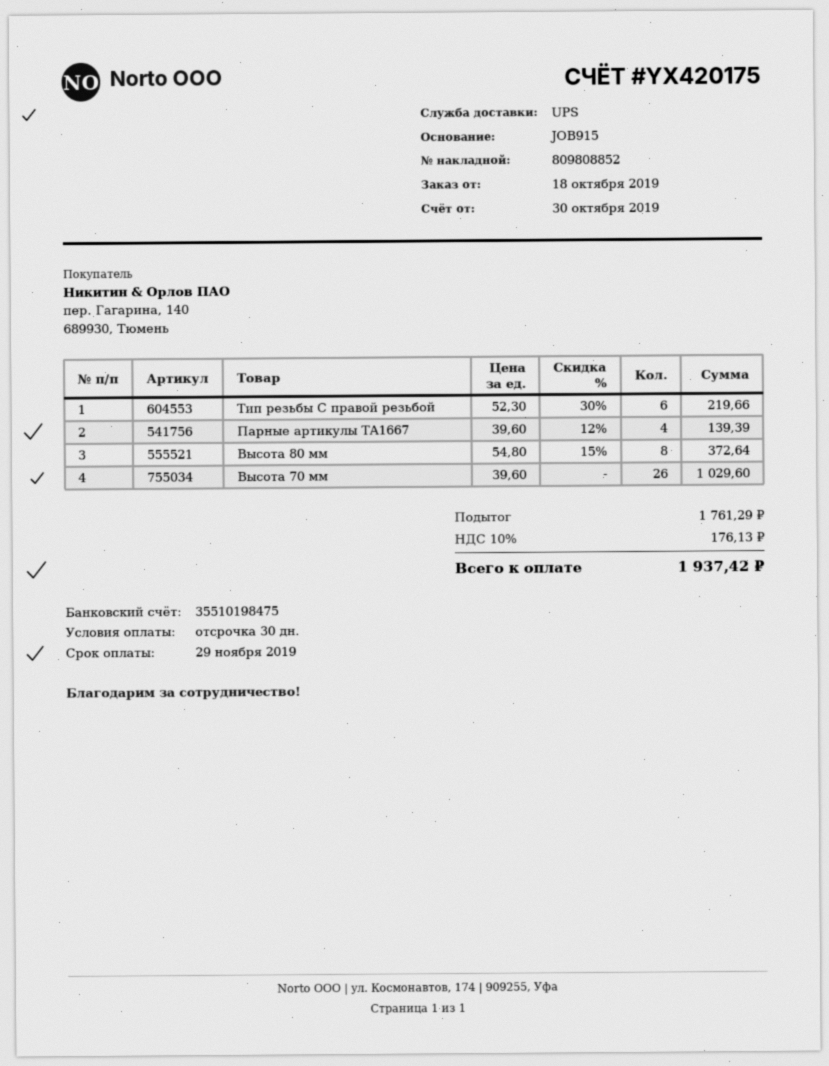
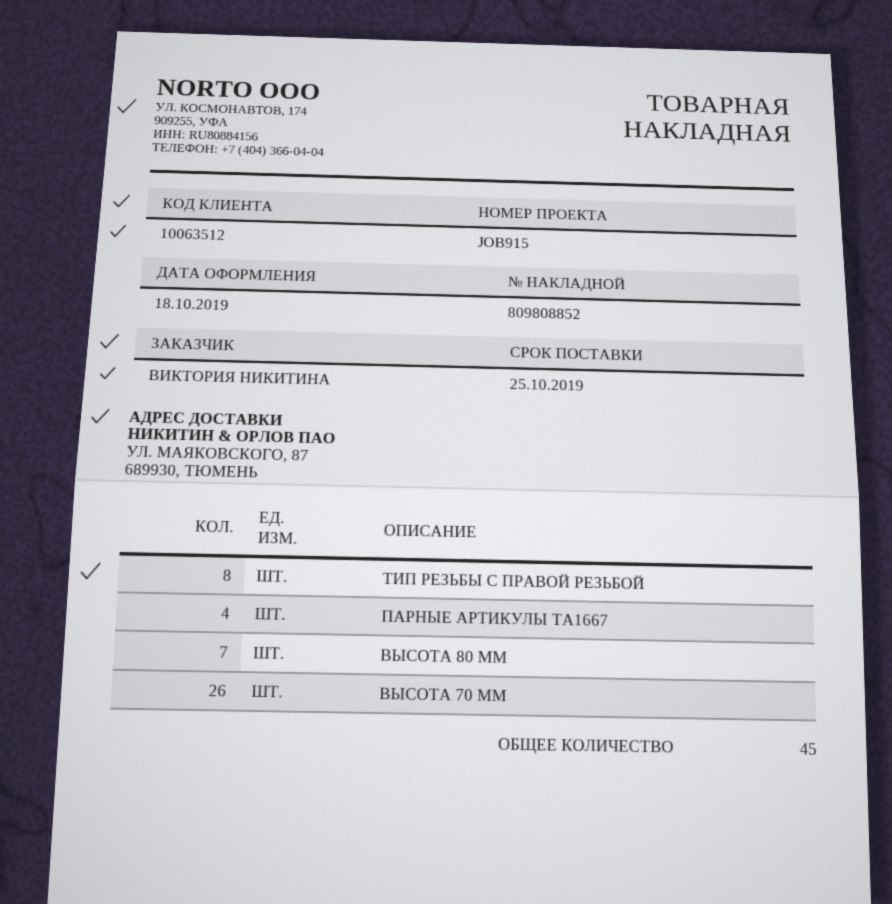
Тип резьбы С правой резьбой: 6 -> 8
Высота 80 мм: 8 -> 7

